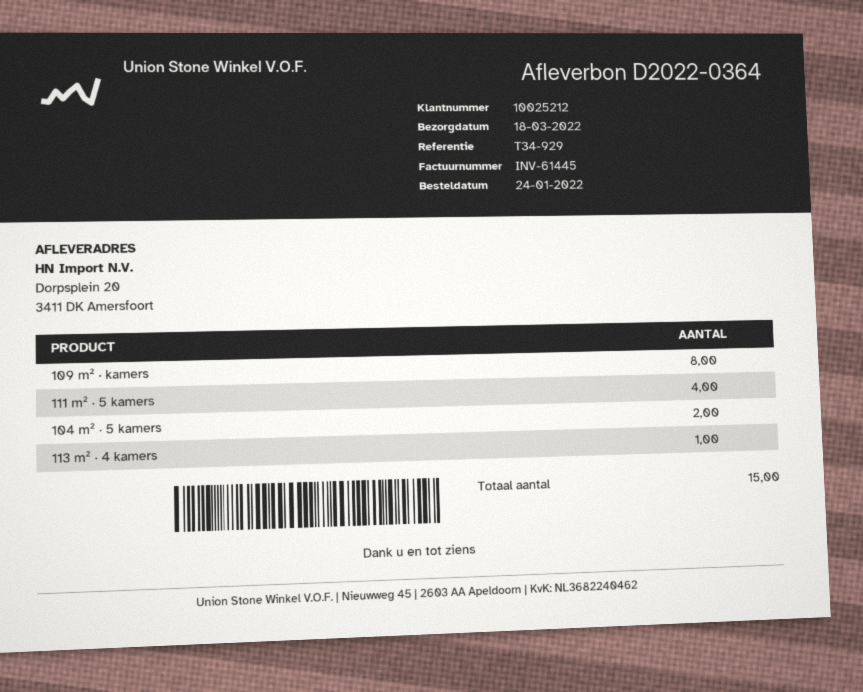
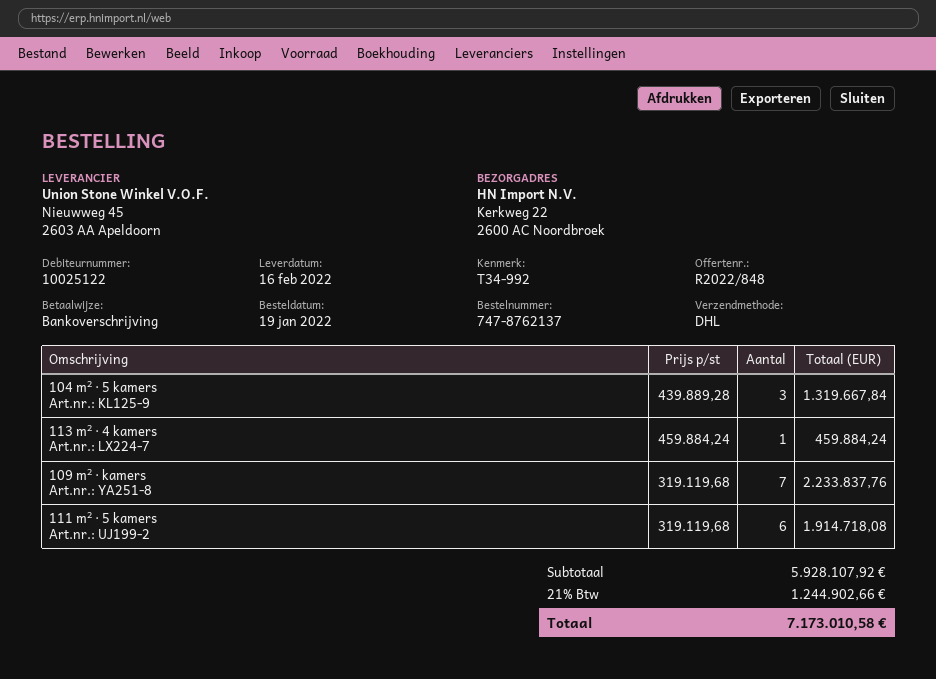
order date: 2022-01-24 -> 2022-01-19
delivery date: 2022-03-18 -> 2022-02-16
customer number: 10025212 -> 10025122
reference: T34-929 -> T34-992
ship to: Dorpsplein 20, 3411 DK Amersfoort -> Kerkweg 22, 2600 AC Noordbroek
109 m² · kamers: 8 -> 7
111 m² · 5 kamers: 4 -> 6
104 m² · 5 kamers: 2 -> 3

